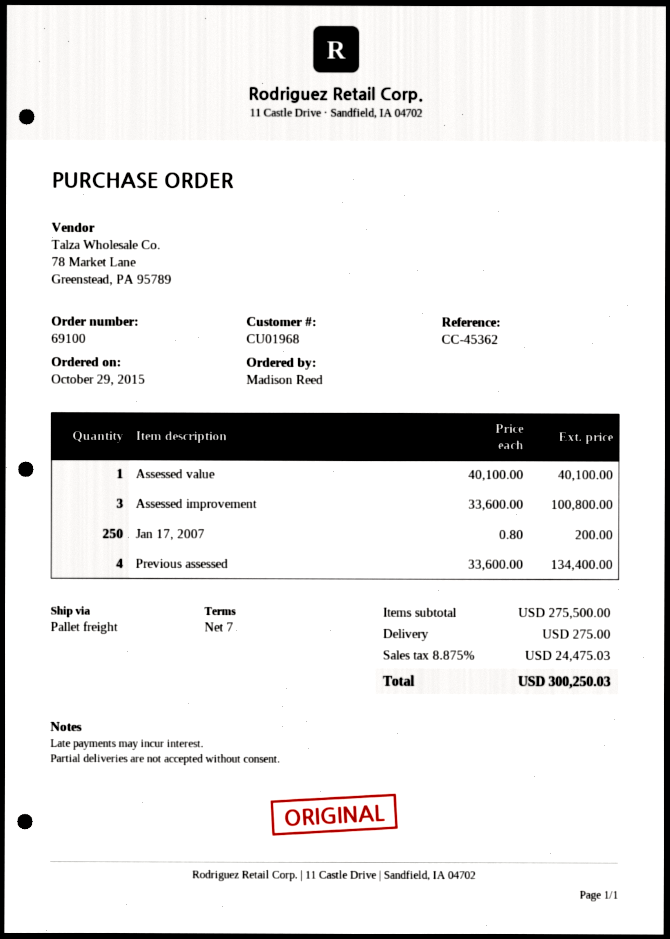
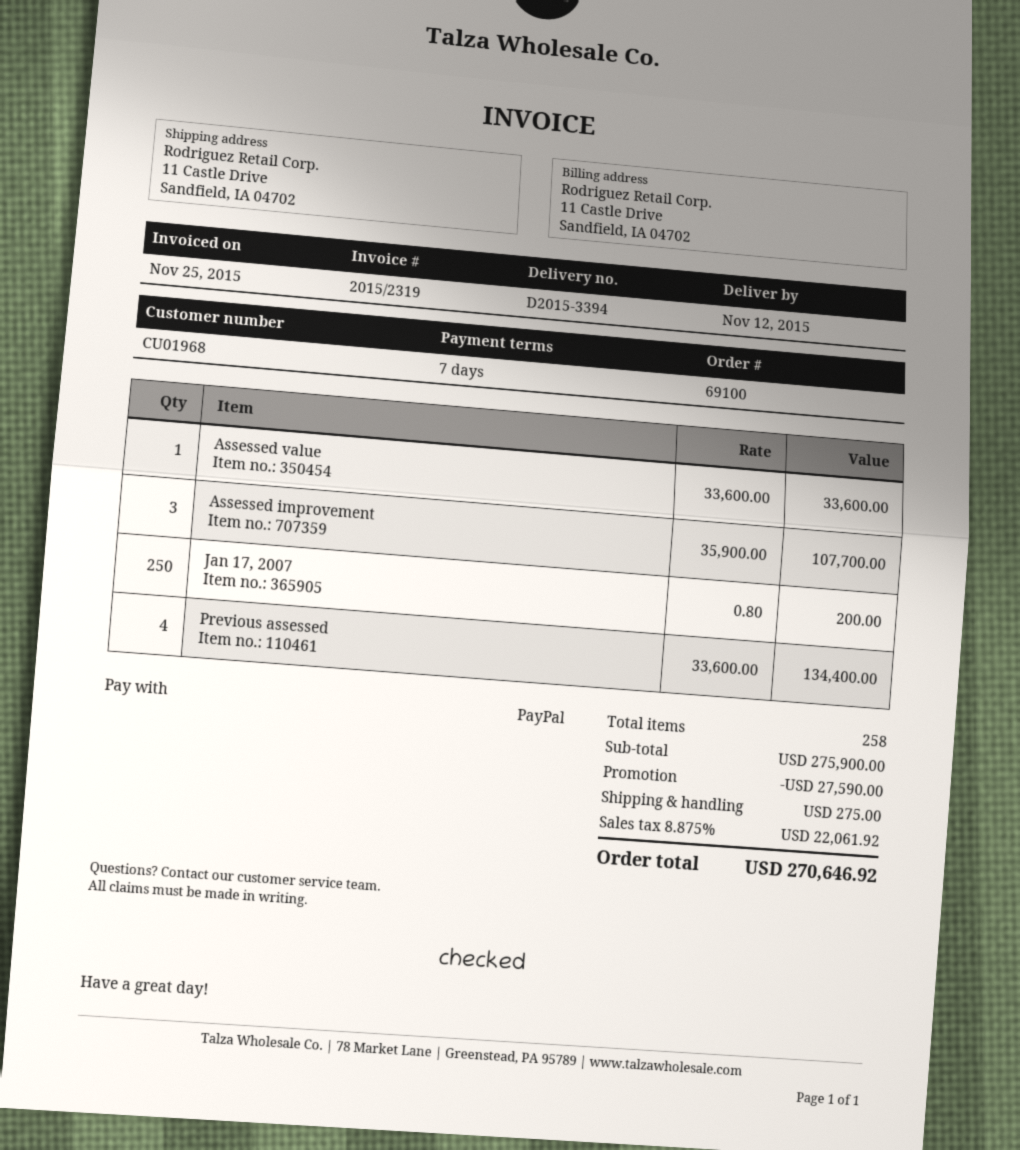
Assessed value: 1 x 40100.00 = 40100.00 -> 1 x 33600.00 = 33600.00
Assessed improvement: 3 x 33600.00 = 100800.00 -> 3 x 35900.00 = 107700.00
subtotal: 275500.00 -> 275900.00
discount: none -> 27590.00
tax: 8.875% = 24475.03 -> 8.875% = 22061.92
total: 300250.03 -> 270646.92

